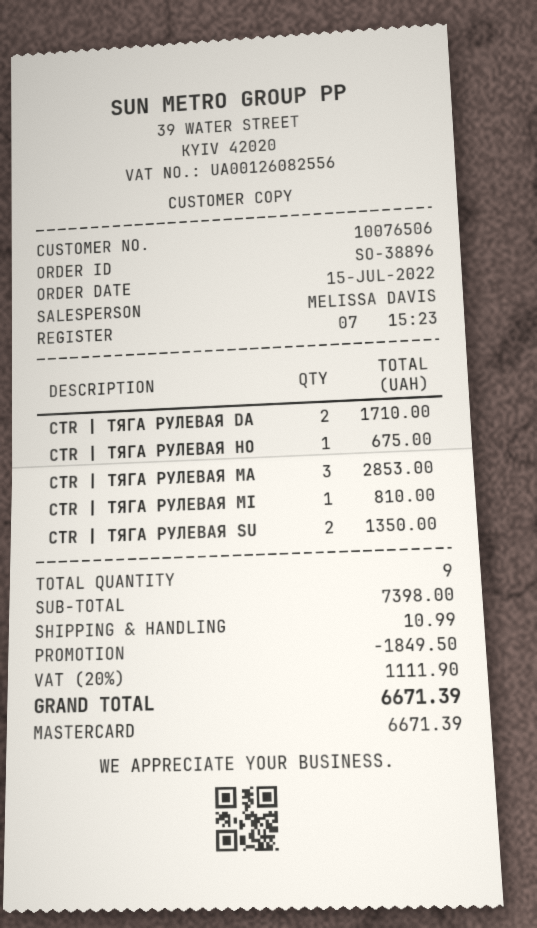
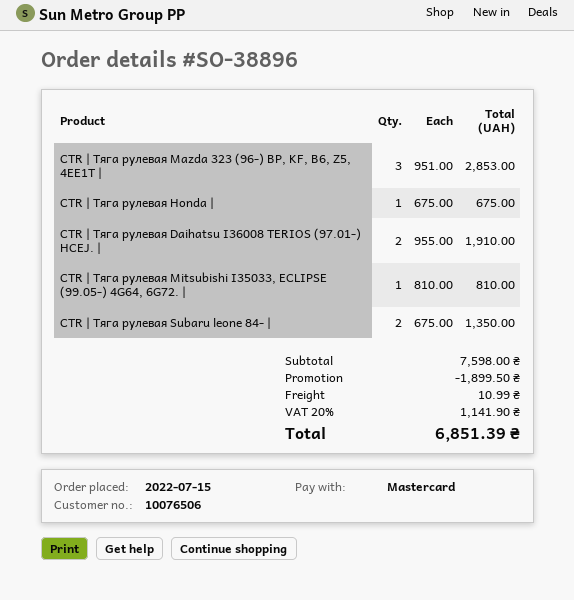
CTR | ТЯГА РУЛЕВАЯ DA: 2 for 1710.00 -> 2 for 1910.00
subtotal: 7398.00 -> 7598.00
discount: 1849.50 -> 1899.50
tax: 20% = 1111.90 -> 20% = 1141.90
total: 6671.39 -> 6851.39

